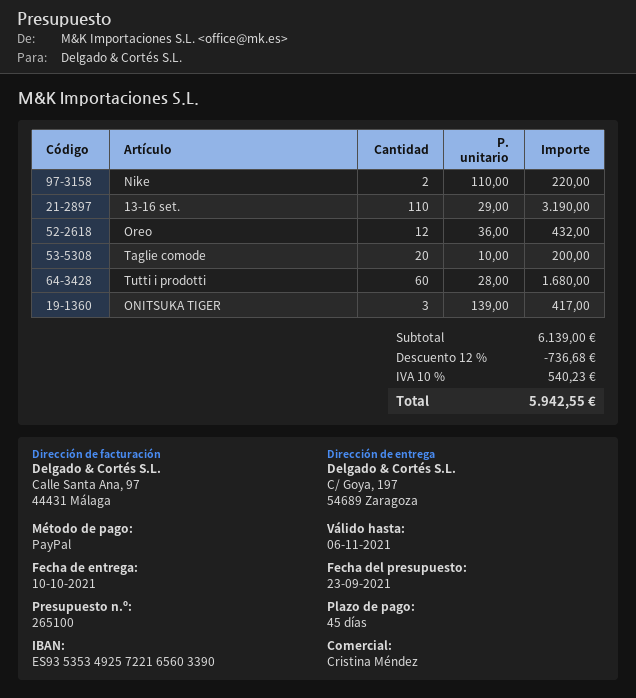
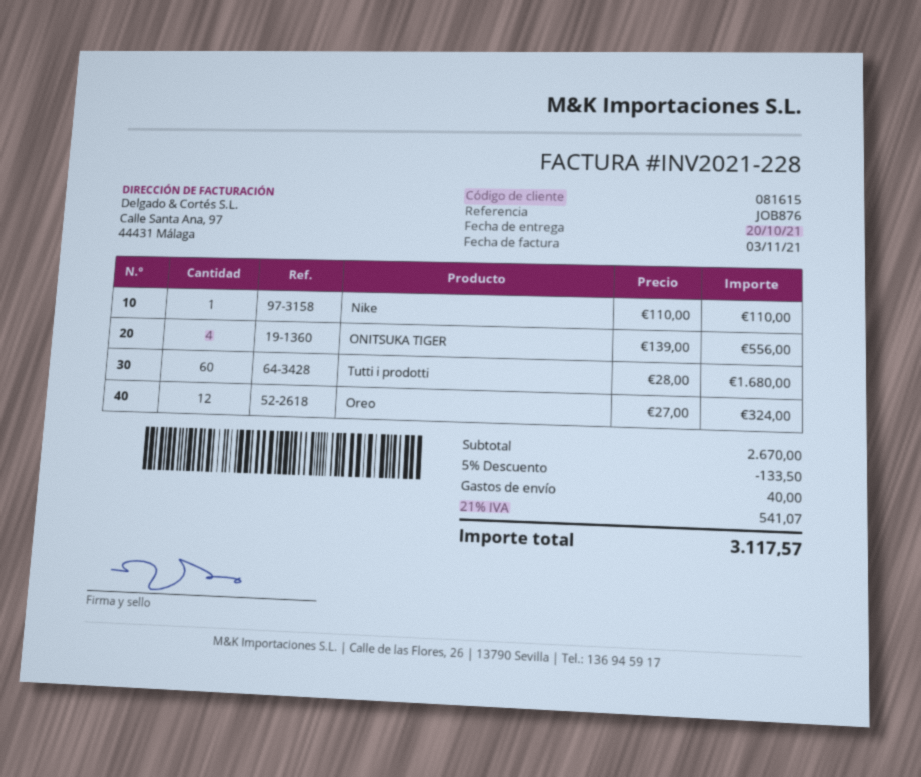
delivery date: 2021-10-10 -> 2021-10-20
Nike: 2 x 110.00 = 220.00 -> 1 x 110.00 = 110.00
13-16 set.: 110 x 29.00 = 3190.00 -> none
Oreo: 12 x 36.00 = 432.00 -> 12 x 27.00 = 324.00
Taglie comode: 20 x 10.00 = 200.00 -> none
ONITSUKA TIGER: 3 x 139.00 = 417.00 -> 4 x 139.00 = 556.00
subtotal: 6139.00 -> 2670.00
discount: 12% = 736.68 -> 5% = 133.50
shipping: none -> 40.00
tax: 10% = 540.23 -> 21% = 541.07
total: 5942.55 -> 3117.57

